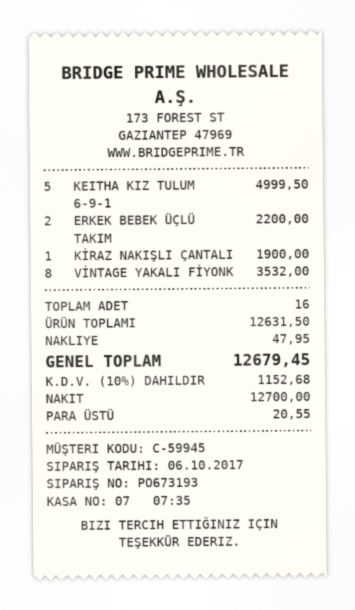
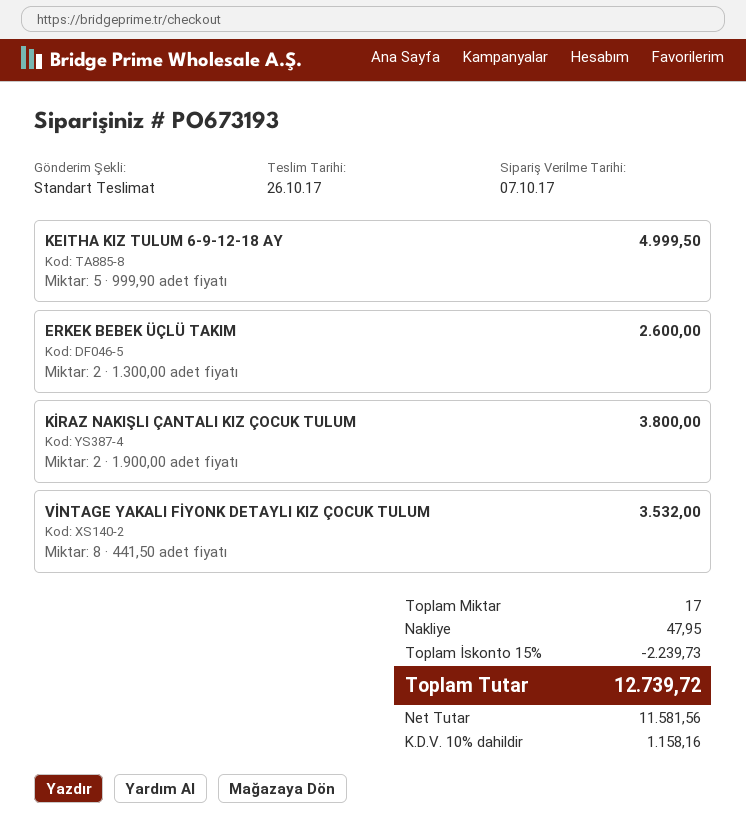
order date: 2017-10-06 -> 2017-10-07
ERKEK BEBEK ÜÇLÜ TAKIM: 2 for 2200.00 -> 2 for 2600.00
KİRAZ NAKIŞLI ÇANTALI: 1 for 1900.00 -> 2 for 3800.00
total quantity: 16 -> 17
discount: none -> 15% = 2239.73
tax: 10% = 1152.68 -> 10% = 1158.16
total: 12679.45 -> 12739.72

